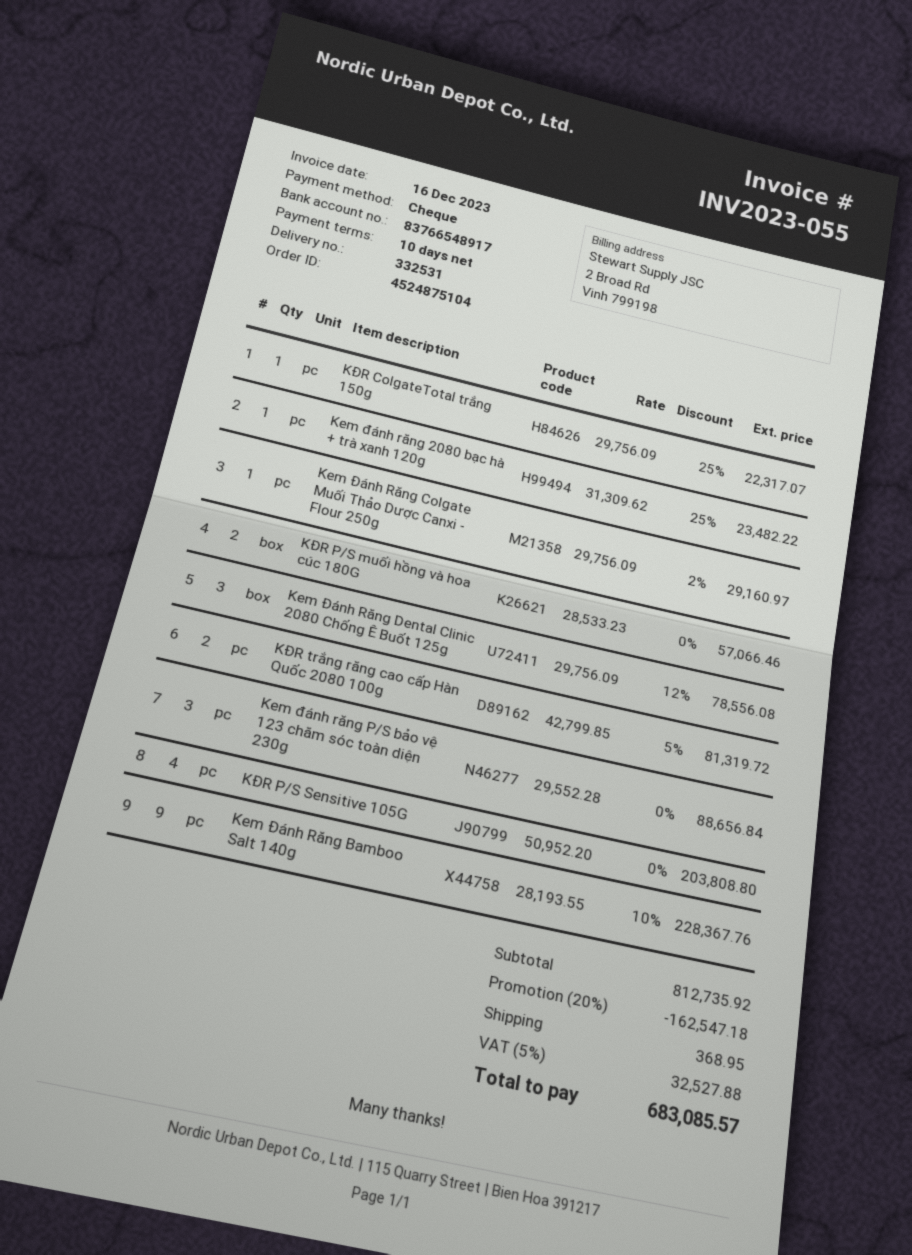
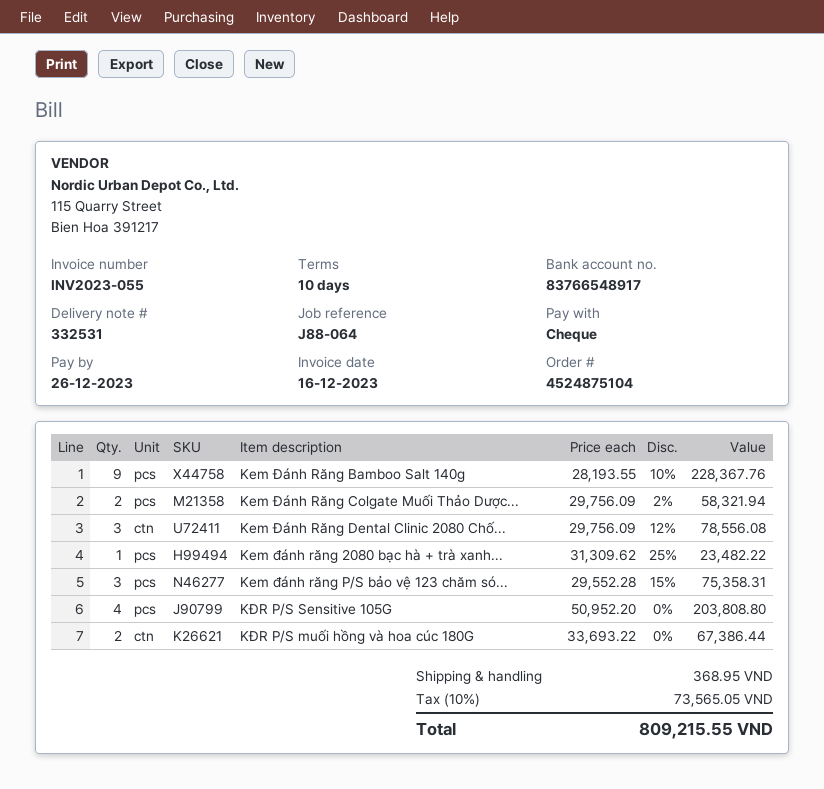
KĐR ColgateTotal trắng 150g: 1 x 29756.09 - 25% = 22317.07 -> none
Kem Đánh Răng Colgate Muối Thảo Dược Canxi - Flour 250g: 1 x 29756.09 - 2% = 29160.97 -> 2 x 29756.09 - 2% = 58321.94
KĐR P/S muối hồng và hoa cúc 180G: 2 x 28533.23 = 57066.46 -> 2 x 33693.22 = 67386.44
KĐR trắng răng cao cấp Hàn Quốc 2080 100g: 2 x 42799.85 - 5% = 81319.72 -> none
Kem đánh răng P/S bảo vệ 123 chăm sóc toàn diện 230g: 3 x 29552.28 = 88656.84 -> 3 x 29552.28 - 15% = 75358.31
discount: 20% = 162547.18 -> none
tax: 5% = 32527.88 -> 10% = 73565.05
total: 683085.57 -> 809215.55

